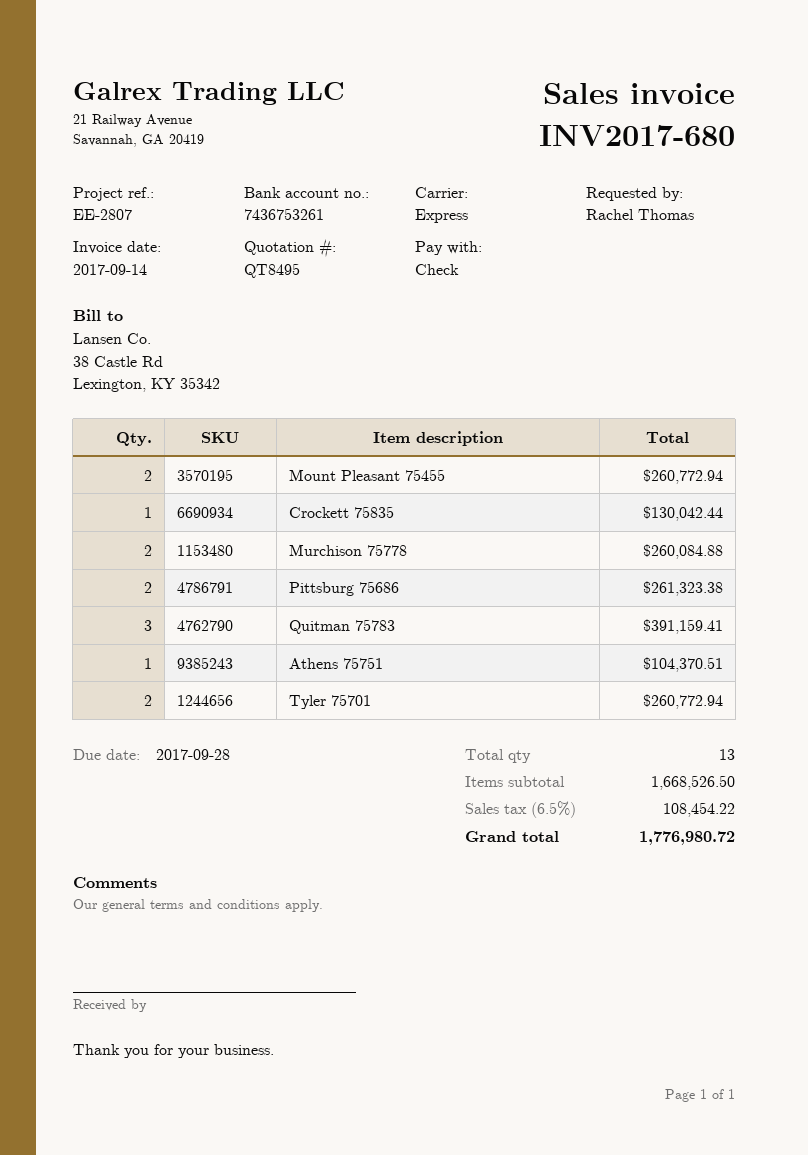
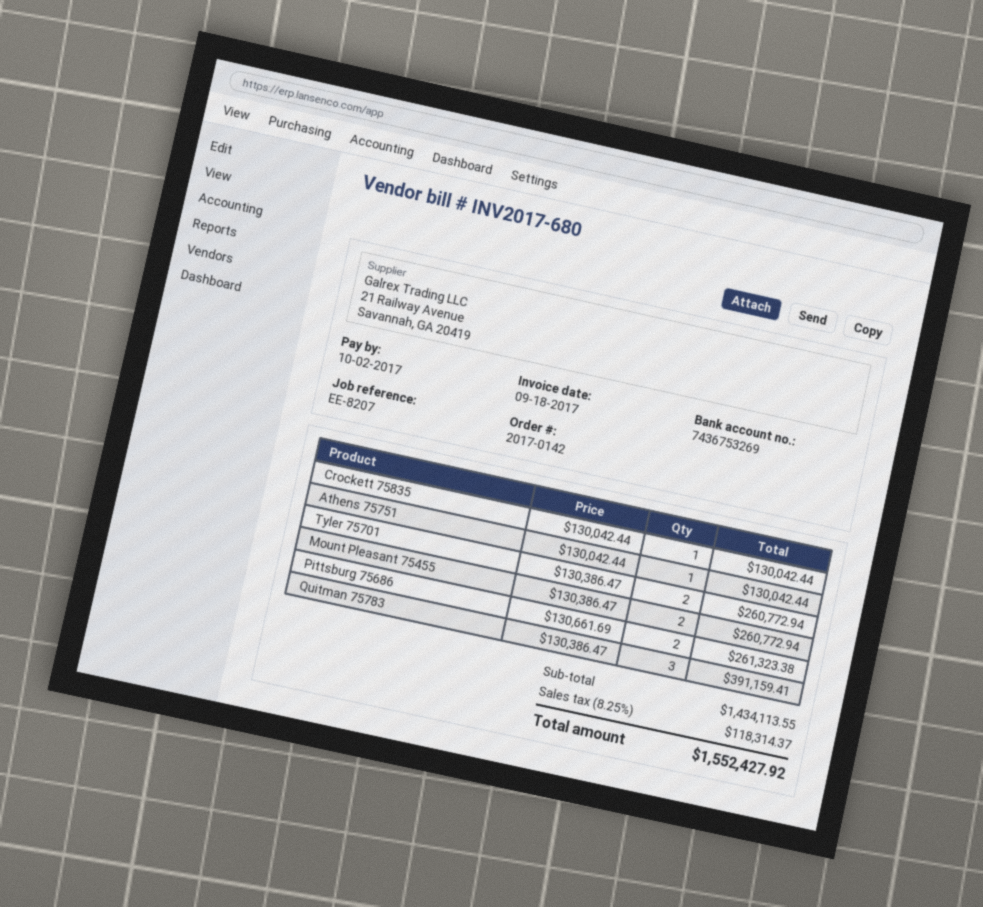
invoice date: 2017-09-14 -> 2017-09-18
due date: 2017-09-28 -> 2017-10-02
reference: EE-2807 -> EE-8207
bank account: 7436753261 -> 7436753269
Murchison 75778: 2 for 260084.88 -> none
Athens 75751: 1 for 104370.51 -> 1 for 130042.44
subtotal: 1668526.50 -> 1434113.55
tax: 6.5% = 108454.22 -> 8.25% = 118314.37
total: 1776980.72 -> 1552427.92

